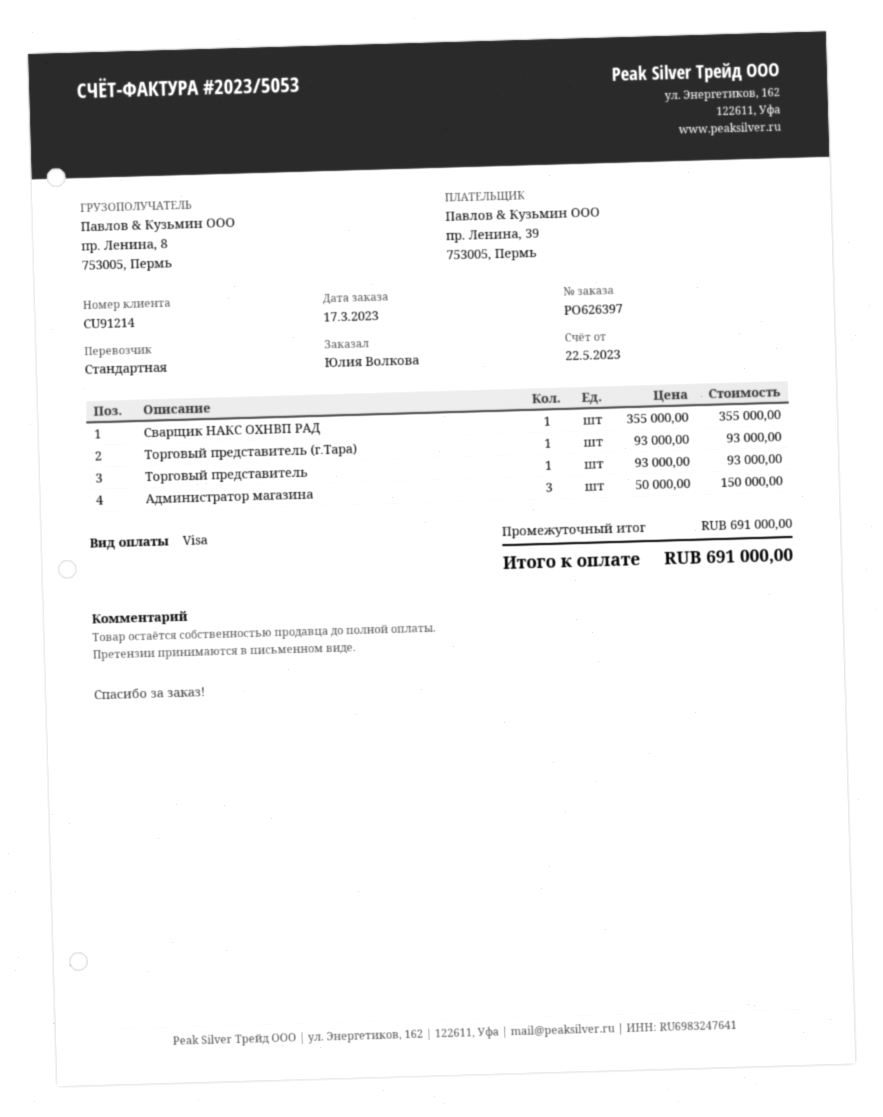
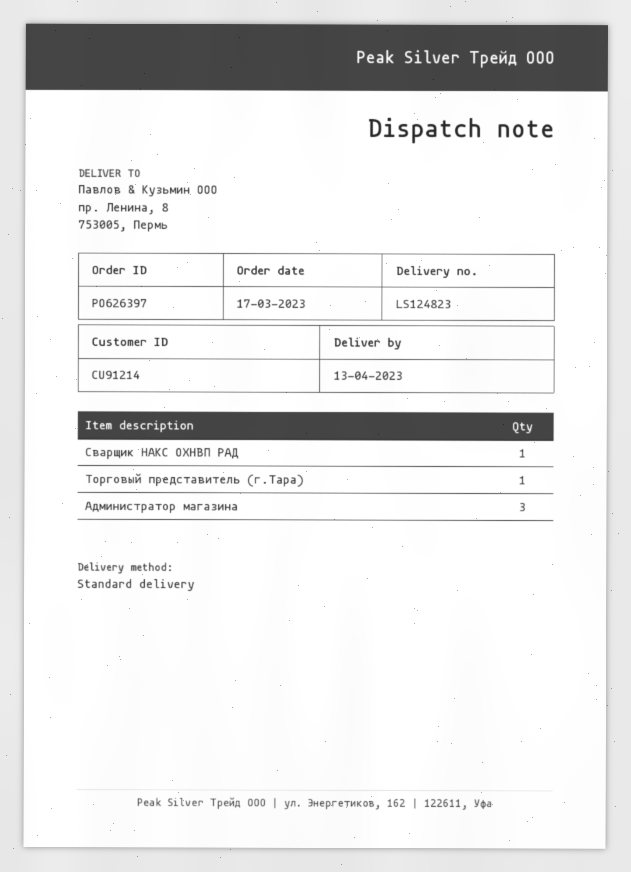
Торговый представитель: 1 -> none

